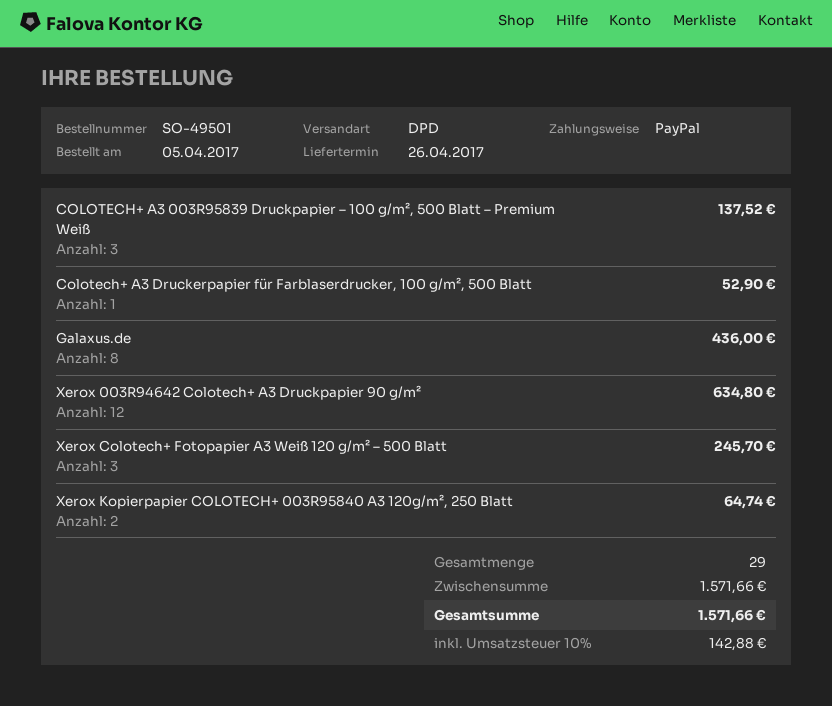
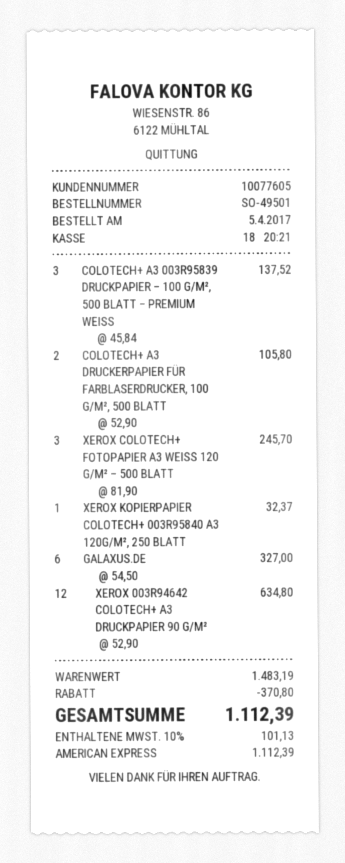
payment method: PayPal -> American Express
Colotech+ A3 Druckerpapier für Farblaserdrucker, 100 g/m², 500 Blatt: 1 for 52.90 -> 2 for 105.80
Galaxus.de: 8 for 436.00 -> 6 for 327.00
Xerox Kopierpapier COLOTECH+ 003R95840 A3 120g/m², 250 Blatt: 2 for 64.74 -> 1 for 32.37
subtotal: 1571.66 -> 1483.19
discount: none -> 370.80
tax: 10% = 142.88 -> 10% = 101.13
total: 1571.66 -> 1112.39

